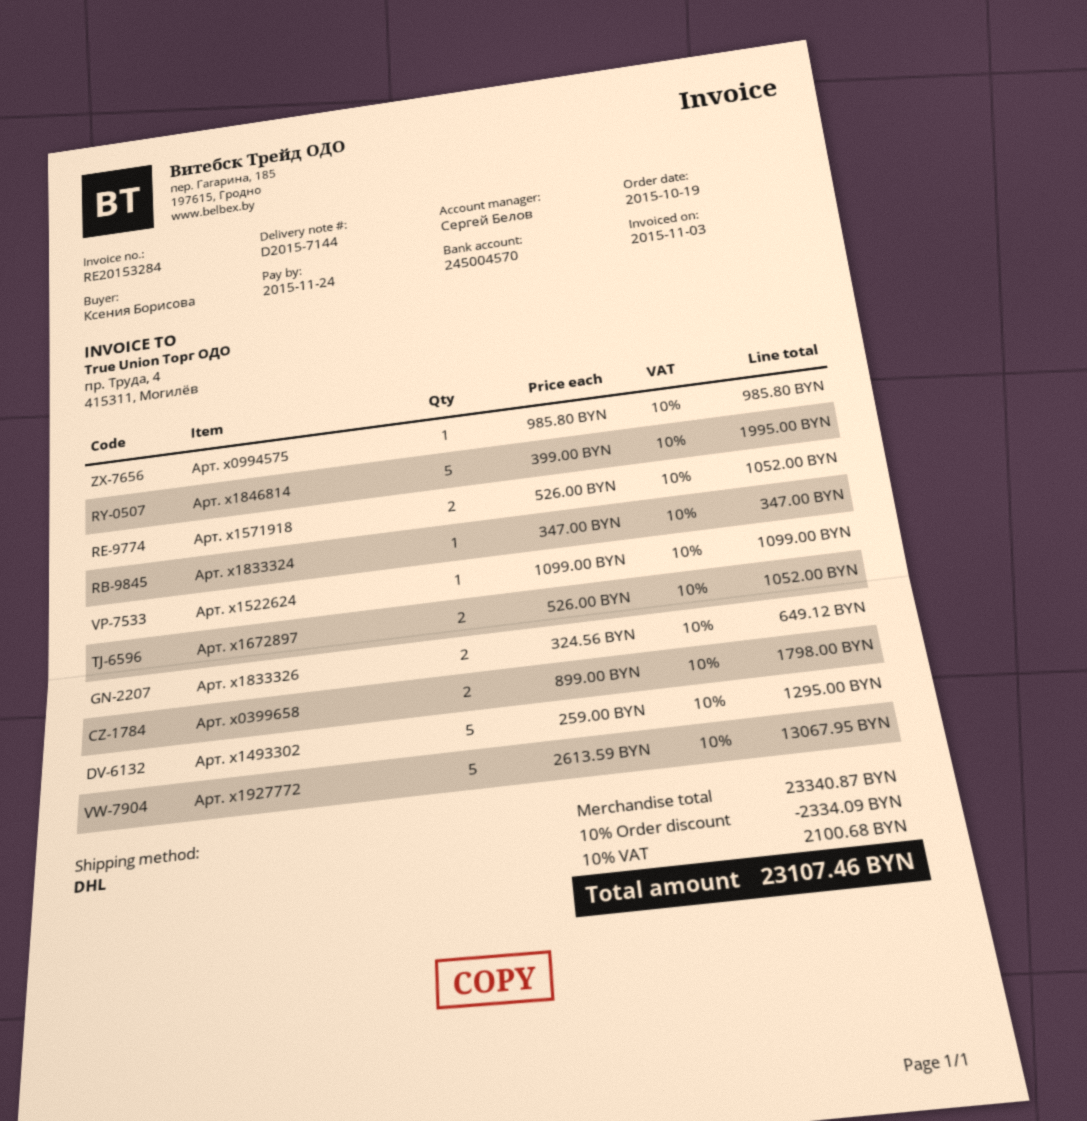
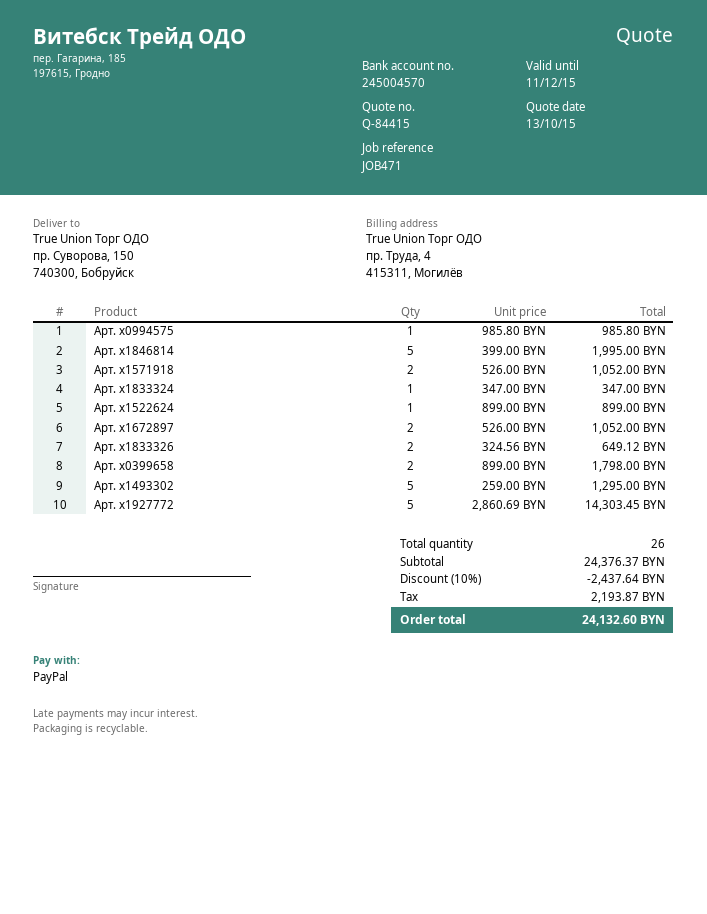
Арт. x1522624: 1 x 1099.00 = 1099.00 -> 1 x 899.00 = 899.00
Арт. x1927772: 5 x 2613.59 = 13067.95 -> 5 x 2860.69 = 14303.45
subtotal: 23340.87 -> 24376.37
discount: 10% = 2334.09 -> 10% = 2437.64
tax: 2100.68 -> 2193.87
total: 23107.46 -> 24132.60

